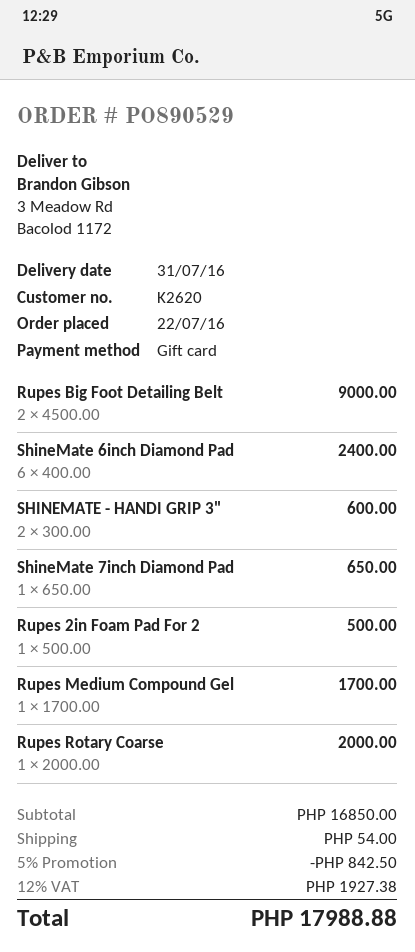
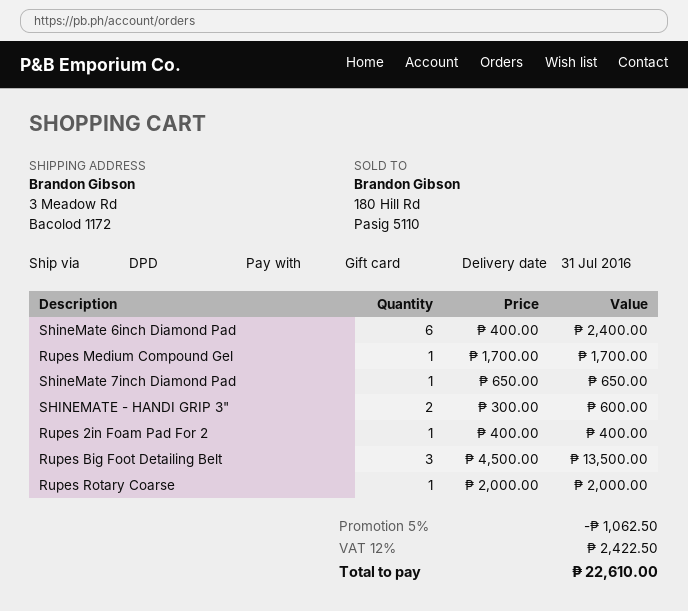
Rupes Big Foot Detailing Belt: 2 x 4500.00 = 9000.00 -> 3 x 4500.00 = 13500.00
Rupes 2in Foam Pad For 2: 1 x 500.00 = 500.00 -> 1 x 400.00 = 400.00
discount: 5% = 842.50 -> 5% = 1062.50
shipping: 54.00 -> none
tax: 12% = 1927.38 -> 12% = 2422.50
total: 17988.88 -> 22610.00

